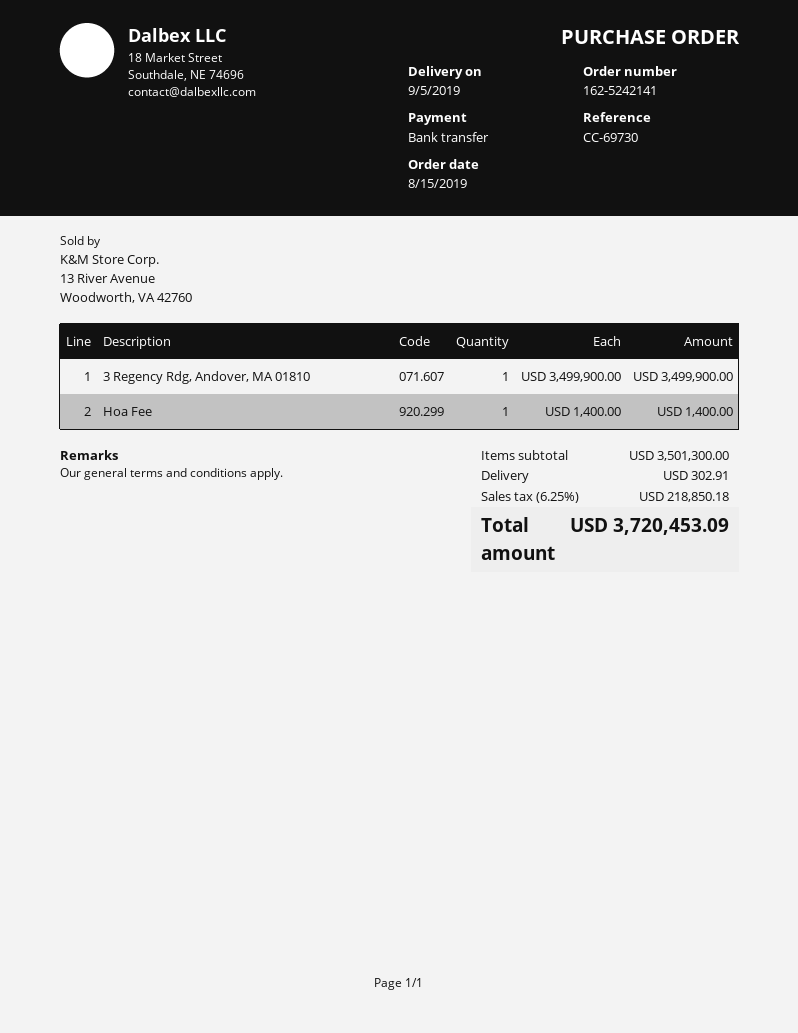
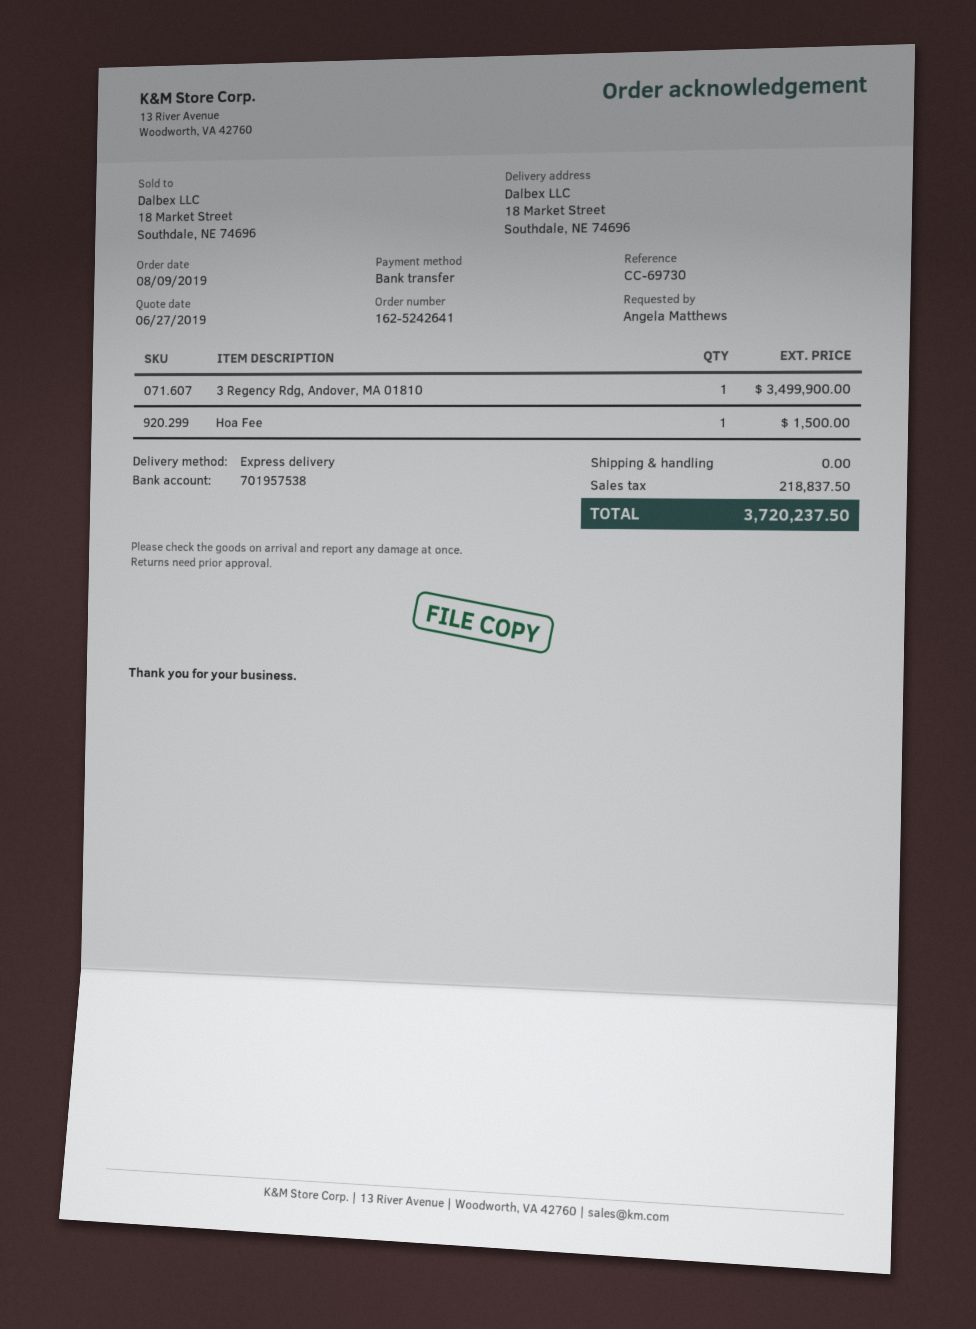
order number: 162-5242141 -> 162-5242641
order date: 2019-08-15 -> 2019-08-09
Hoa Fee: 1 for 1400.00 -> 1 for 1500.00
shipping: 302.91 -> 0.00
tax: 218850.18 -> 218837.50
total: 3720453.09 -> 3720237.50

